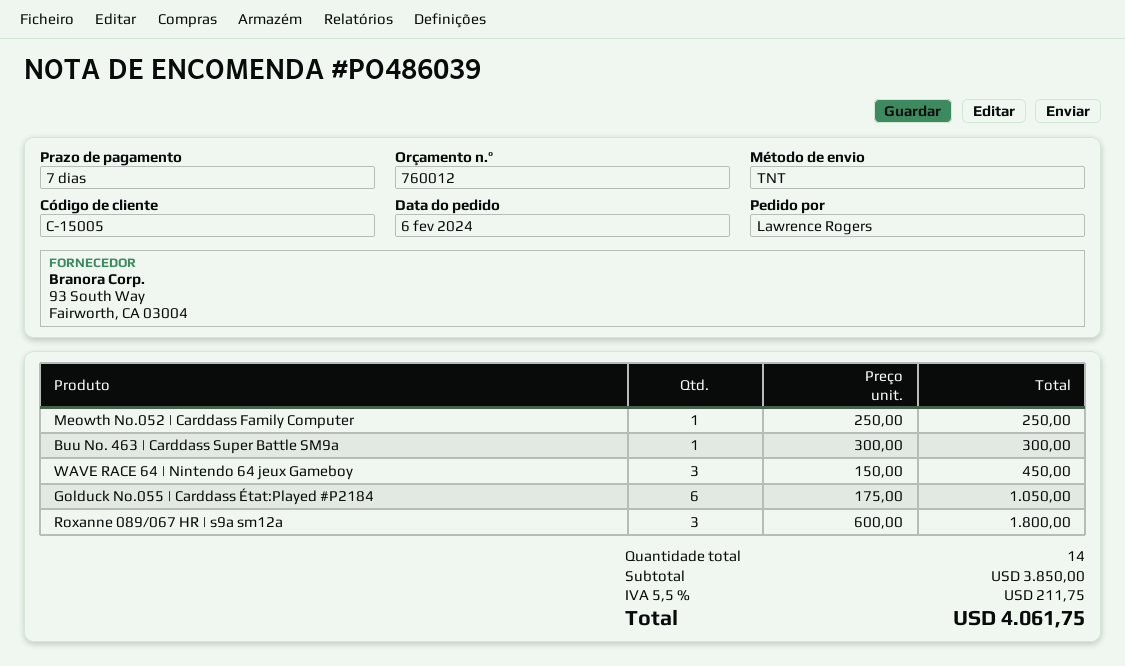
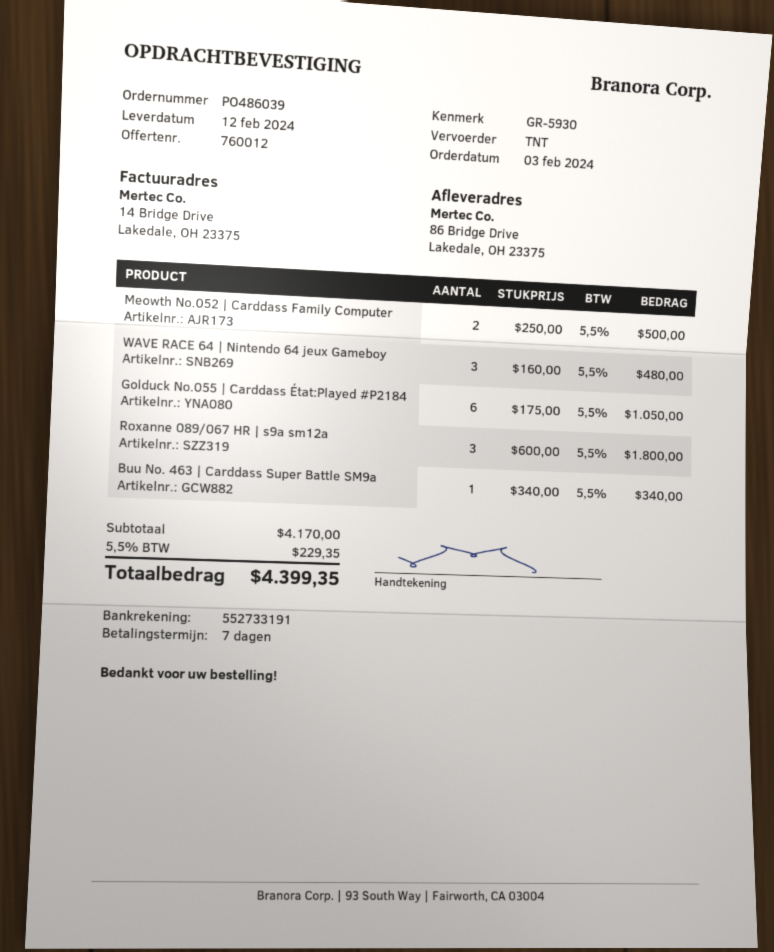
order date: 2024-02-06 -> 2024-02-03
Meowth No.052 | Carddass Family Computer: 1 x 250.00 = 250.00 -> 2 x 250.00 = 500.00
Buu No. 463 | Carddass Super Battle SM9a: 1 x 300.00 = 300.00 -> 1 x 340.00 = 340.00
WAVE RACE 64 | Nintendo 64 jeux Gameboy: 3 x 150.00 = 450.00 -> 3 x 160.00 = 480.00
subtotal: 3850.00 -> 4170.00
tax: 5.5% = 211.75 -> 5.5% = 229.35
total: 4061.75 -> 4399.35

